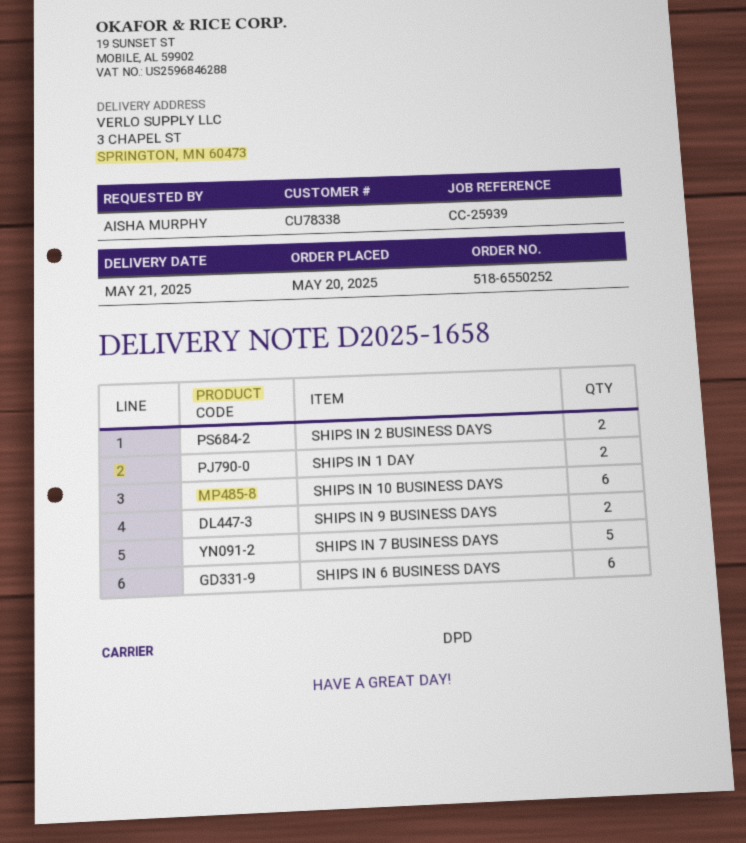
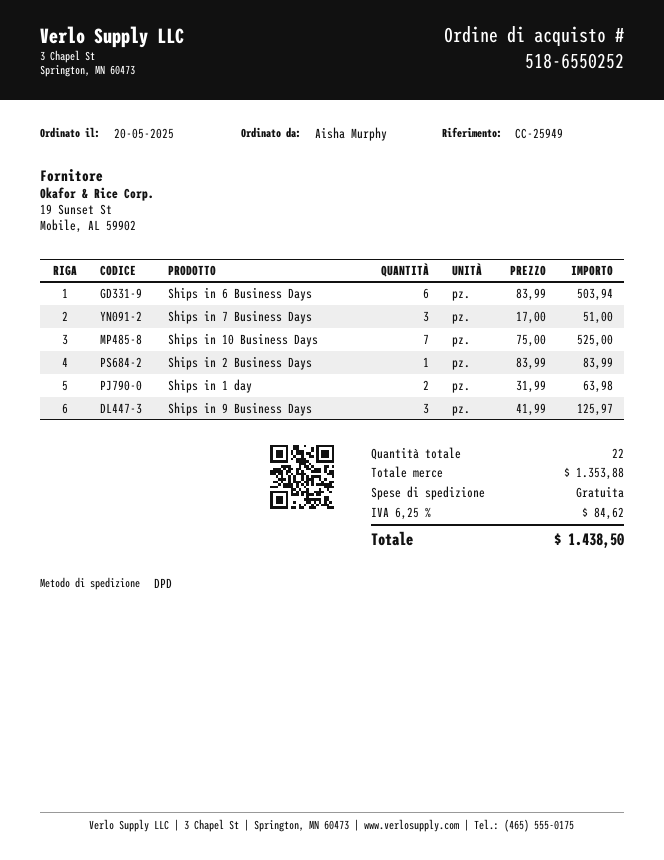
reference: CC-25939 -> CC-25949
SHIPS IN 2 BUSINESS DAYS: 2 -> 1
SHIPS IN 10 BUSINESS DAYS: 6 -> 7
SHIPS IN 9 BUSINESS DAYS: 2 -> 3
SHIPS IN 7 BUSINESS DAYS: 5 -> 3

